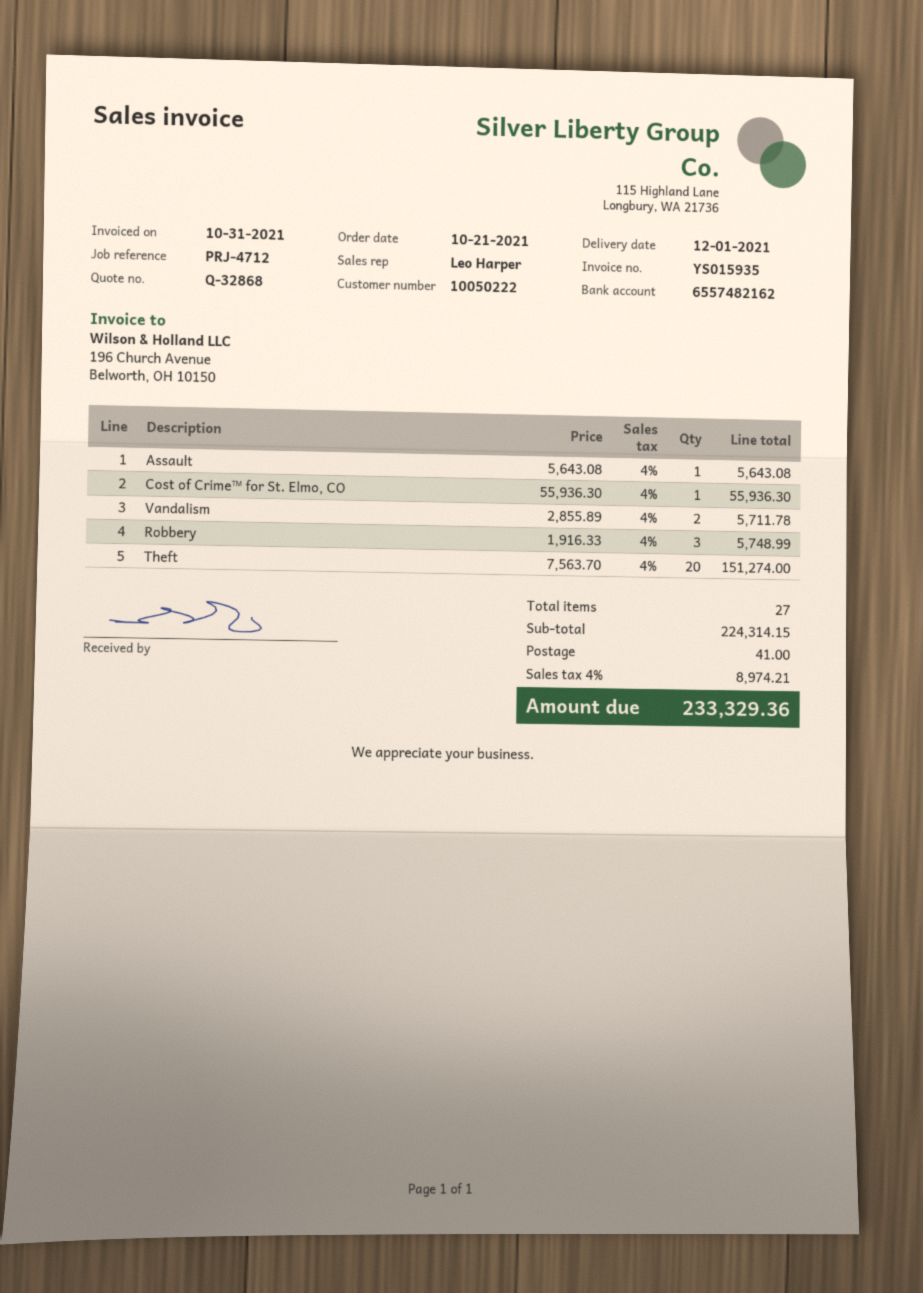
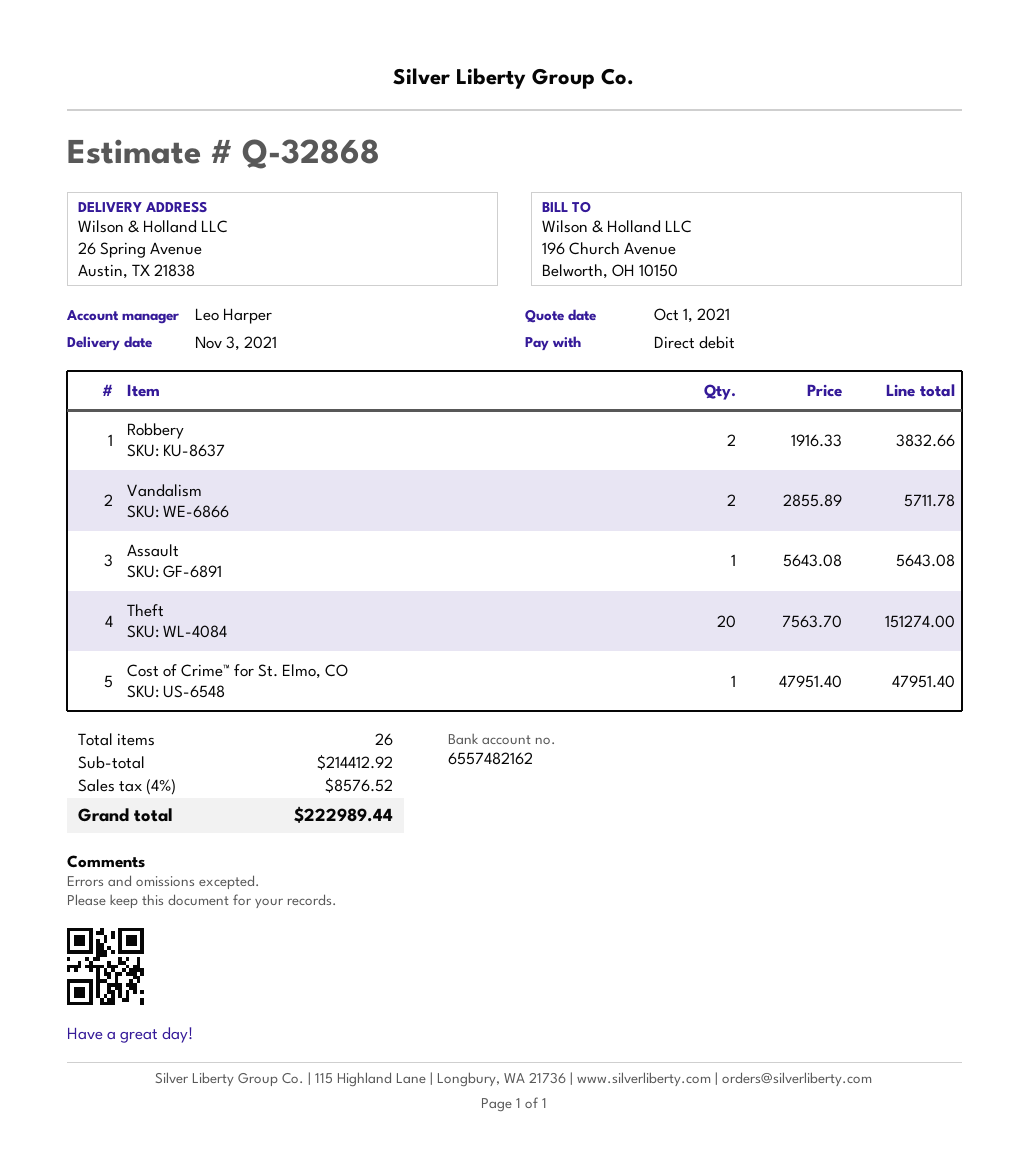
delivery date: 2021-12-01 -> 2021-11-03
Cost of Crime™ for St. Elmo, CO: 1 x 55936.30 = 55936.30 -> 1 x 47951.40 = 47951.40
Robbery: 3 x 1916.33 = 5748.99 -> 2 x 1916.33 = 3832.66
total quantity: 27 -> 26
subtotal: 224314.15 -> 214412.92
shipping: 41.00 -> none
tax: 4% = 8974.21 -> 4% = 8576.52
total: 233329.36 -> 222989.44

